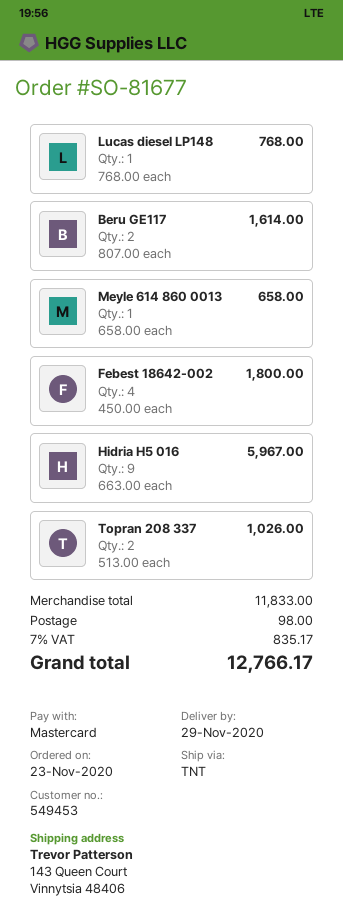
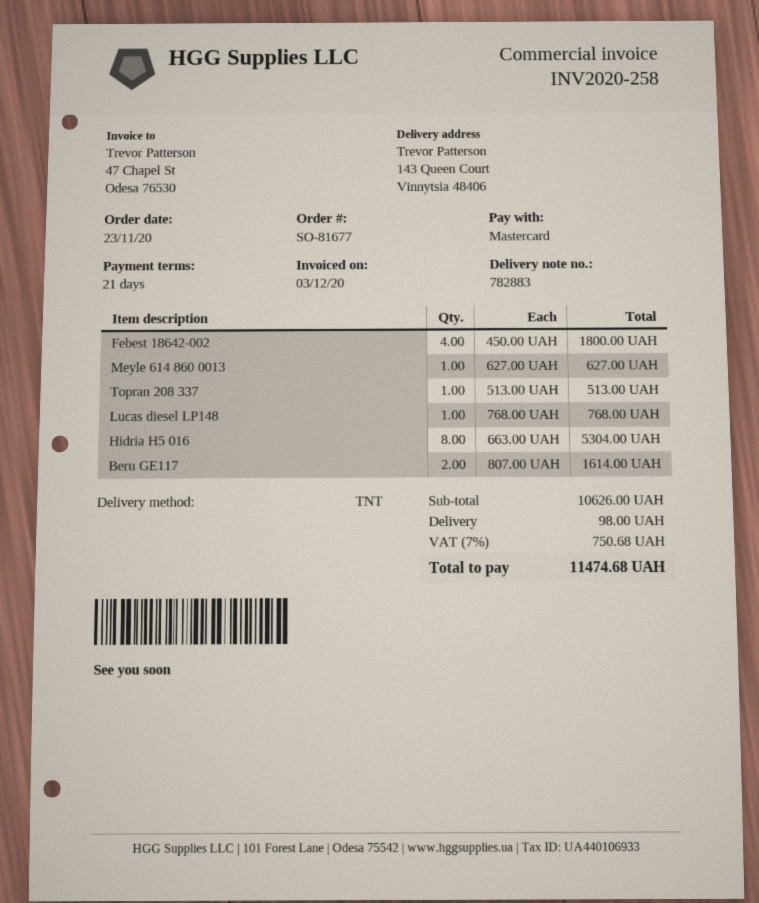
Meyle 614 860 0013: 1 x 658.00 = 658.00 -> 1 x 627.00 = 627.00
Hidria H5 016: 9 x 663.00 = 5967.00 -> 8 x 663.00 = 5304.00
Topran 208 337: 2 x 513.00 = 1026.00 -> 1 x 513.00 = 513.00
subtotal: 11833.00 -> 10626.00
tax: 7% = 835.17 -> 7% = 750.68
total: 12766.17 -> 11474.68

